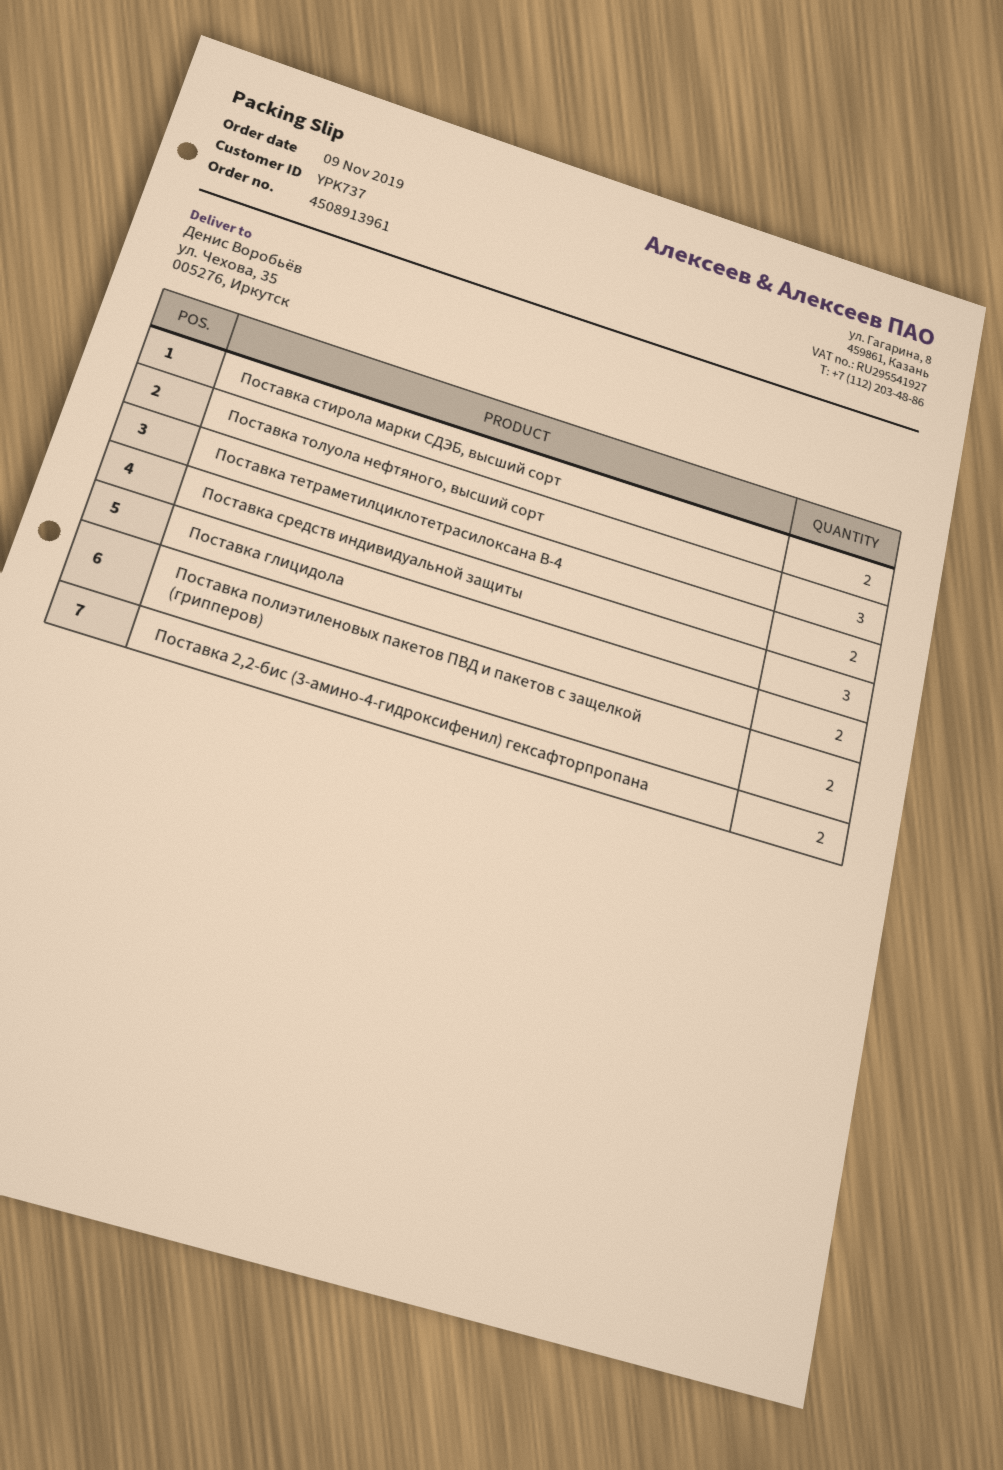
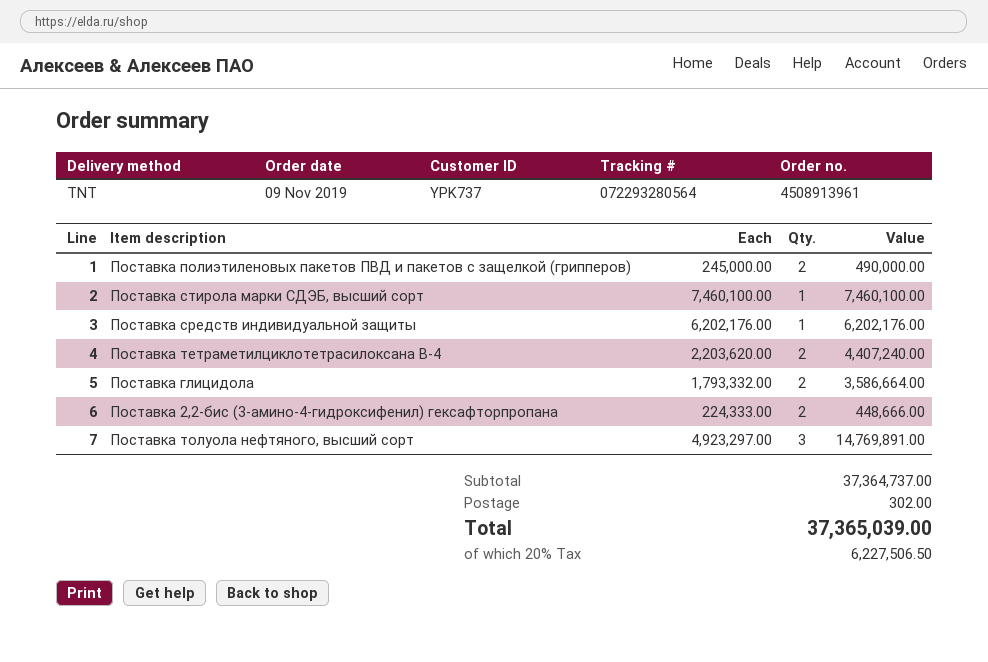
Поставка стирола марки СДЭБ, высший сорт: 2 -> 1
Поставка средств индивидуальной защиты: 3 -> 1

